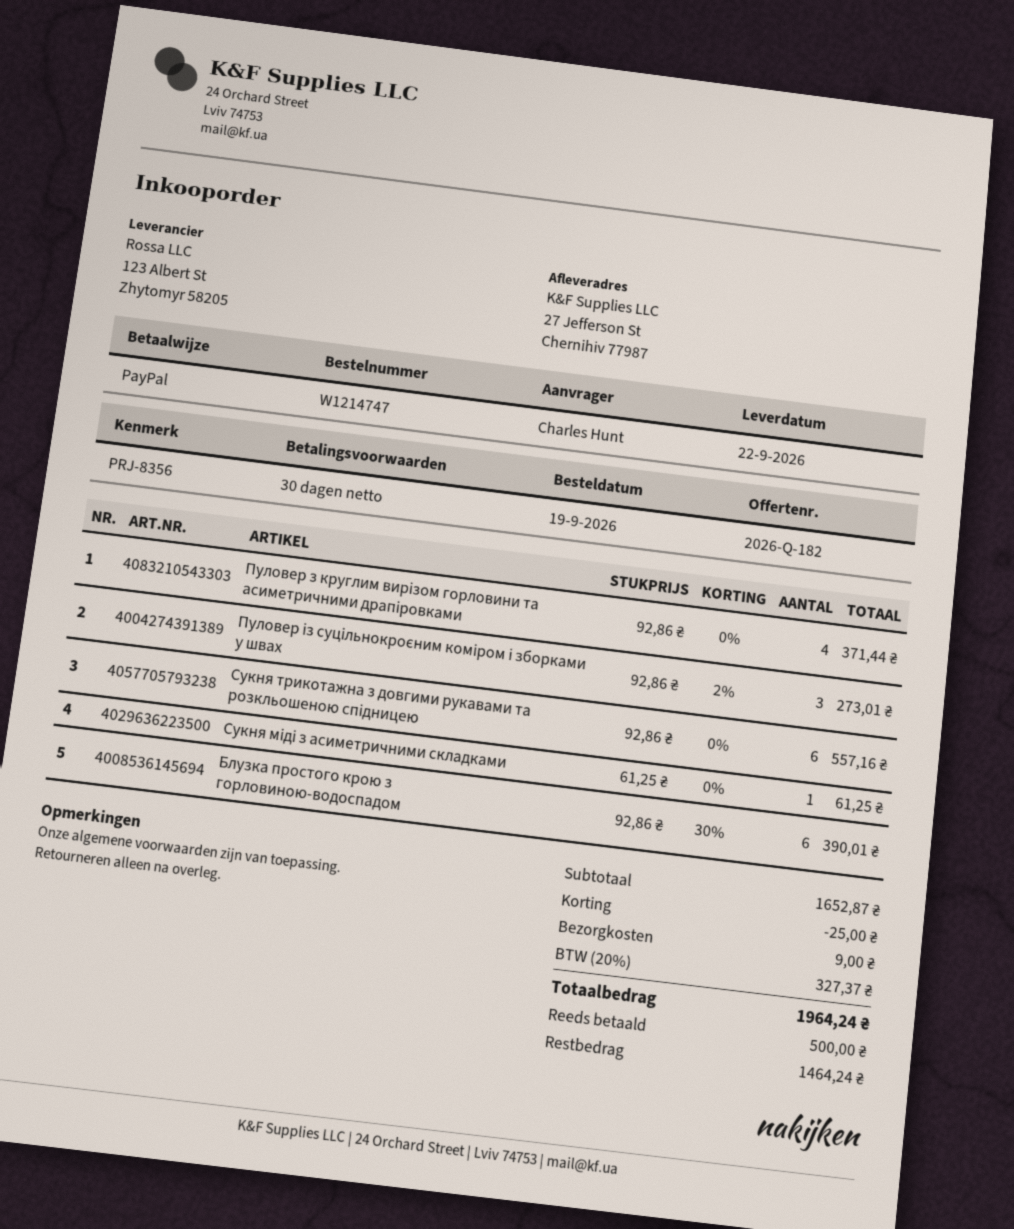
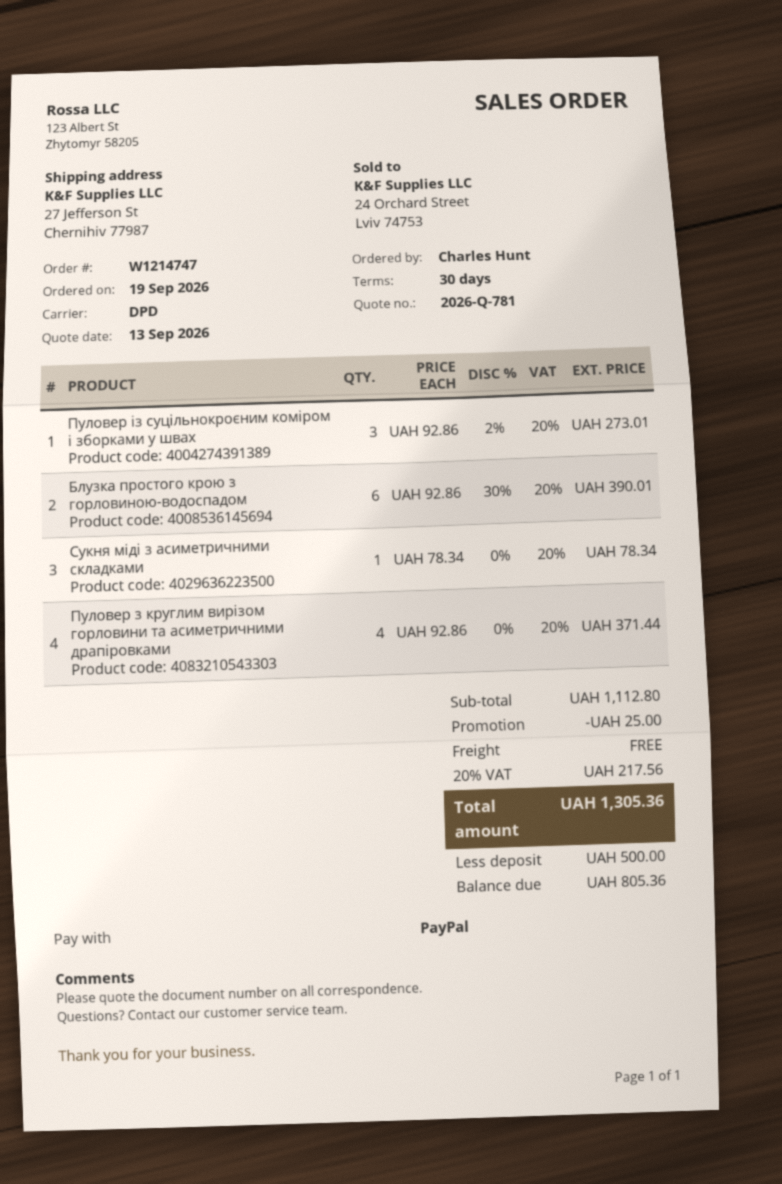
quote number: 2026-Q-182 -> 2026-Q-781
Сукня трикотажна з довгими рукавами та розкльошеною спідницею: 6 x 92.86 = 557.16 -> none
Сукня міді з асиметричними складками: 1 x 61.25 = 61.25 -> 1 x 78.34 = 78.34
subtotal: 1652.87 -> 1112.80
shipping: 9.00 -> 0.00
tax: 20% = 327.37 -> 20% = 217.56
total: 1964.24 -> 1305.36
balance: 1464.24 -> 805.36

